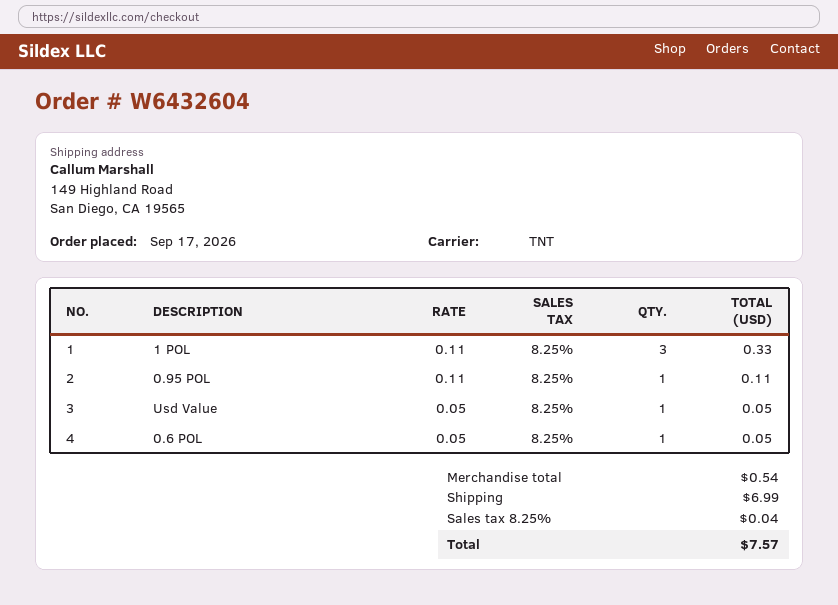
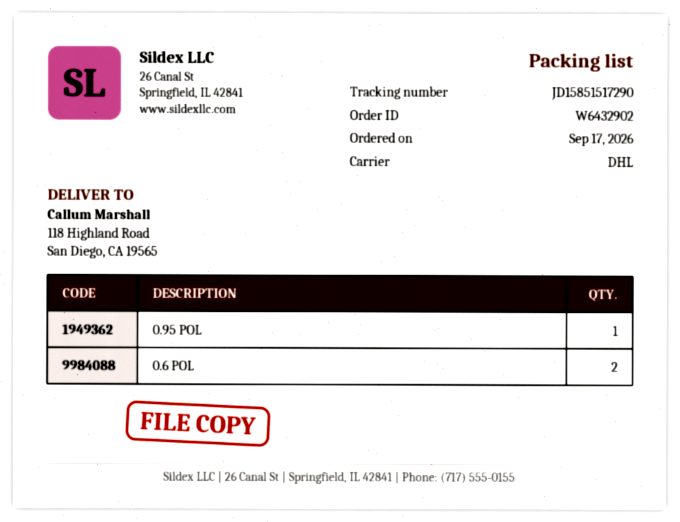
order number: W6432604 -> W6432902
shipping method: TNT -> DHL
ship to: 149 Highland Road, San Diego, CA 19565 -> 118 Highland Road, San Diego, CA 19565
1 POL: 3 -> none
Usd Value: 1 -> none
0.6 POL: 1 -> 2

